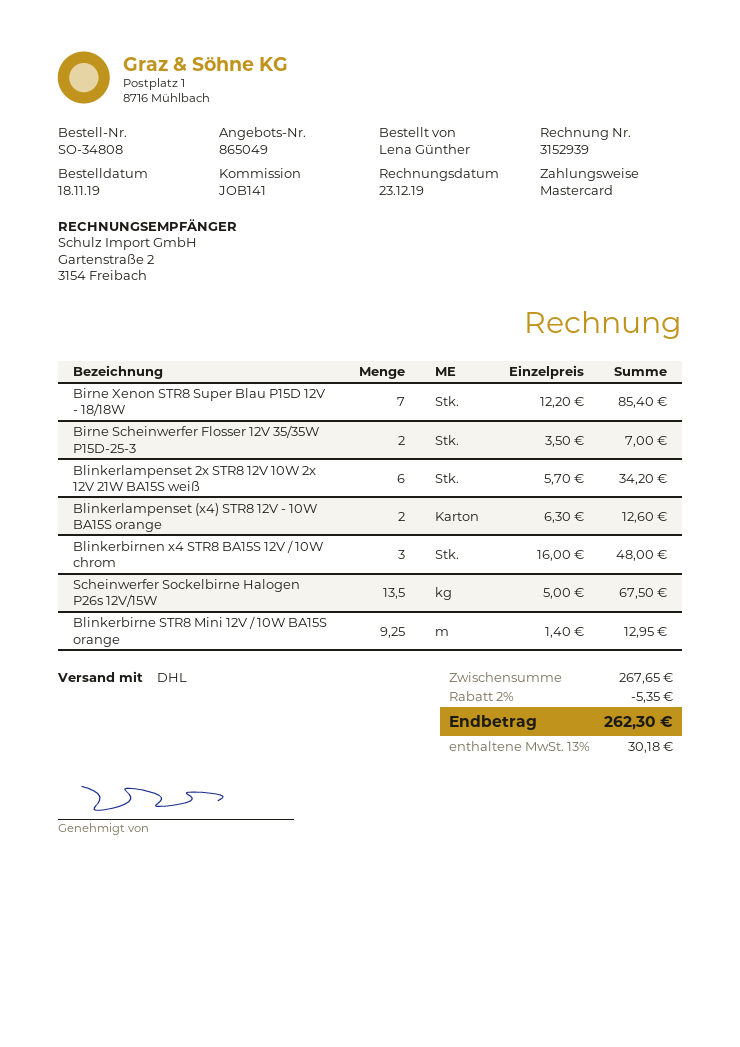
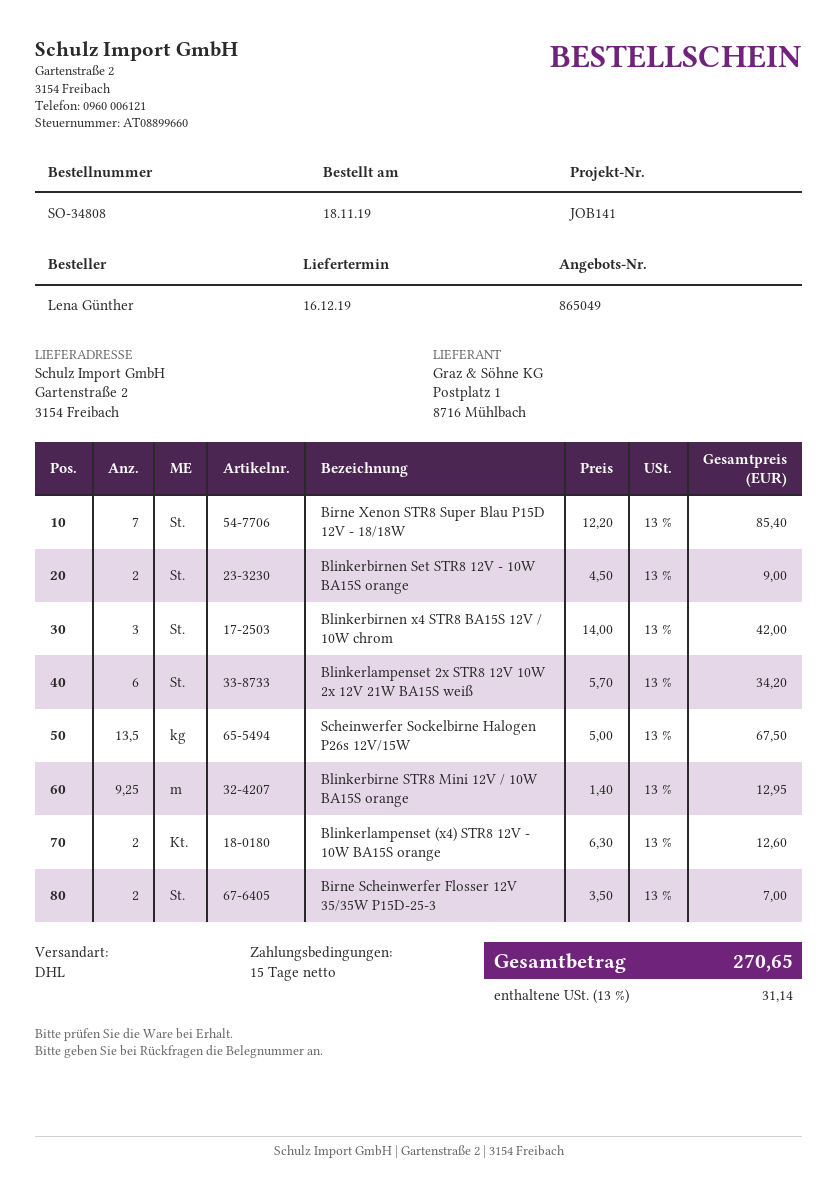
Blinkerbirnen x4 STR8 BA15S 12V / 10W chrom: 3 x 16.00 = 48.00 -> 3 x 14.00 = 42.00
Blinkerbirnen Set STR8 12V - 10W BA15S orange: none -> 2 x 4.50 = 9.00
discount: 2% = 5.35 -> none
tax: 13% = 30.18 -> 13% = 31.14
total: 262.30 -> 270.65

